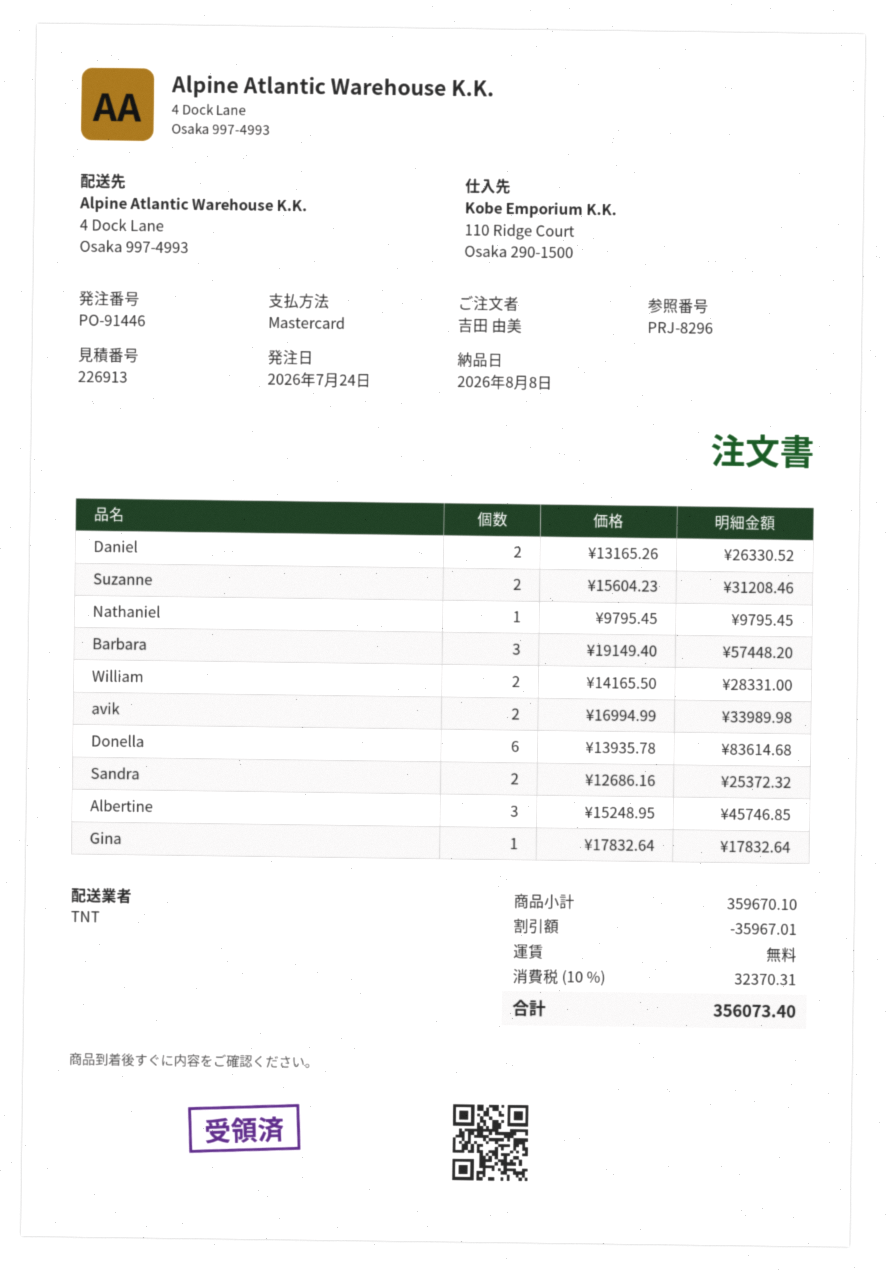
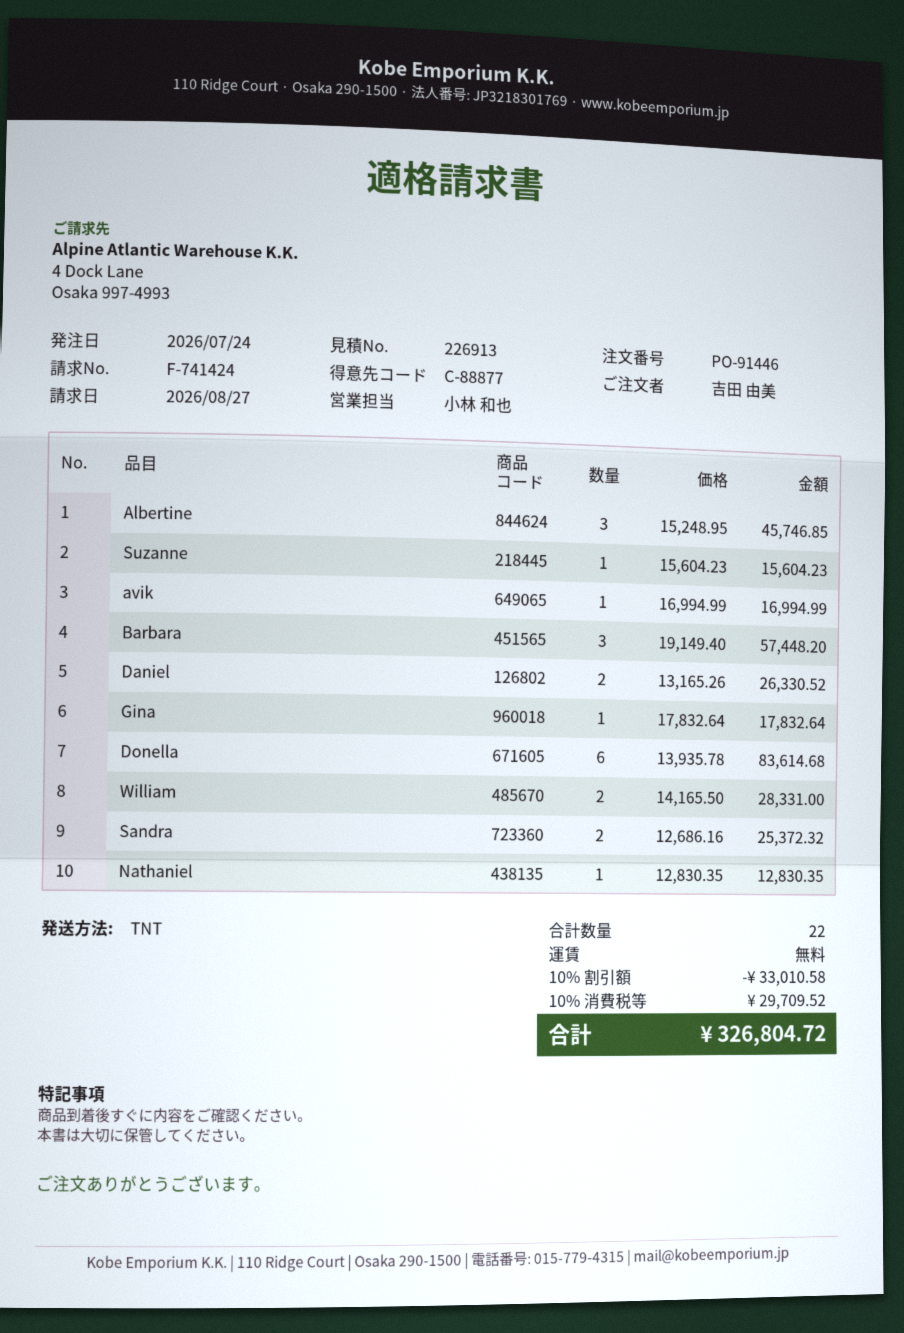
Suzanne: 2 x 15604.23 = 31208.46 -> 1 x 15604.23 = 15604.23
Nathaniel: 1 x 9795.45 = 9795.45 -> 1 x 12830.35 = 12830.35
avik: 2 x 16994.99 = 33989.98 -> 1 x 16994.99 = 16994.99
discount: 35967.01 -> 33010.58
tax: 10% = 32370.31 -> 10% = 29709.52
total: 356073.40 -> 326804.72

